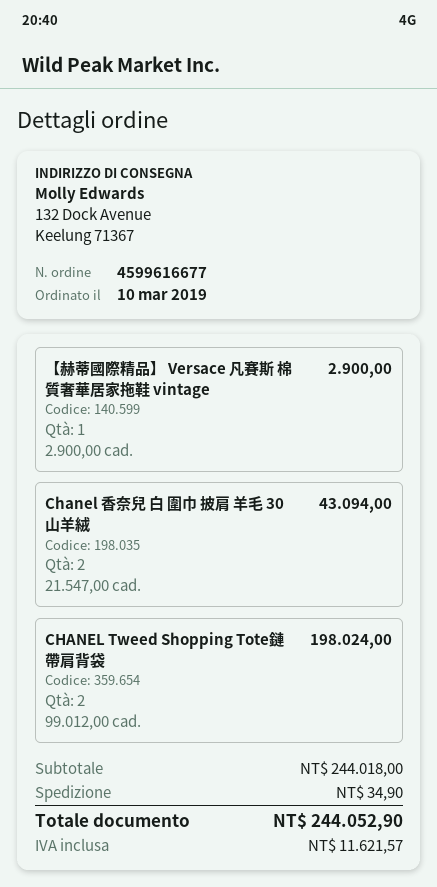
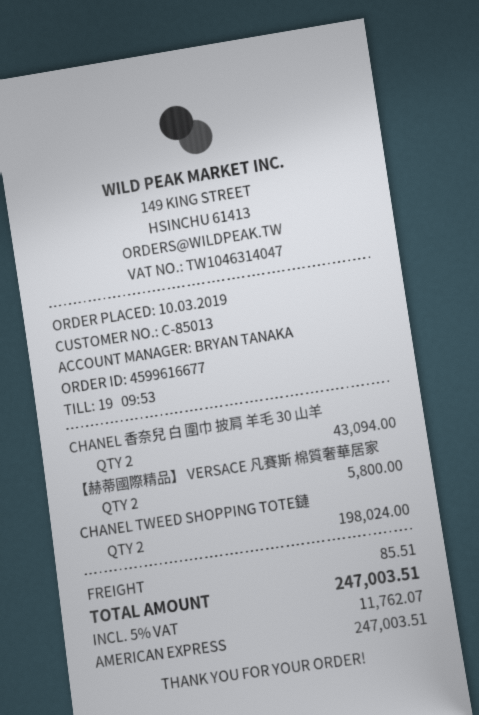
【赫蒂國際精品】 Versace 凡賽斯 棉質奢華居家拖鞋 vintage: 1 for 2900.00 -> 2 for 5800.00
shipping: 34.90 -> 85.51
tax: 11621.57 -> 11762.07
total: 244052.90 -> 247003.51

